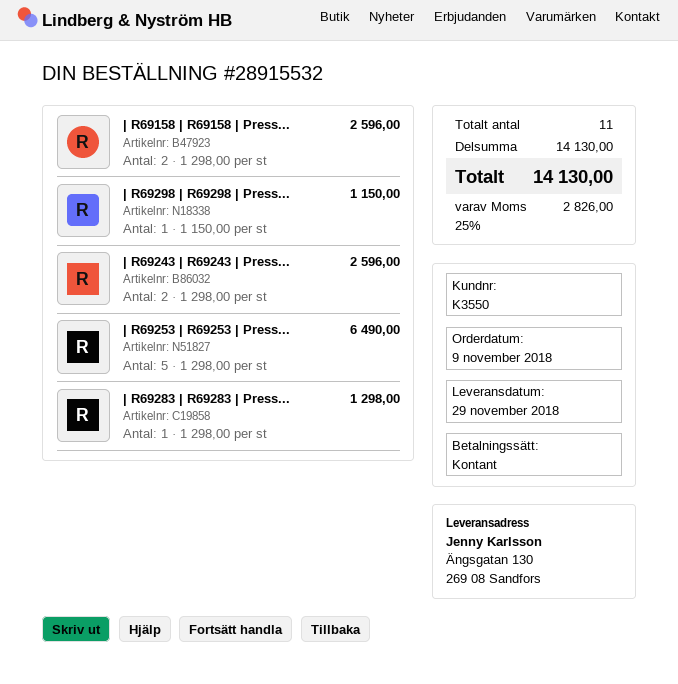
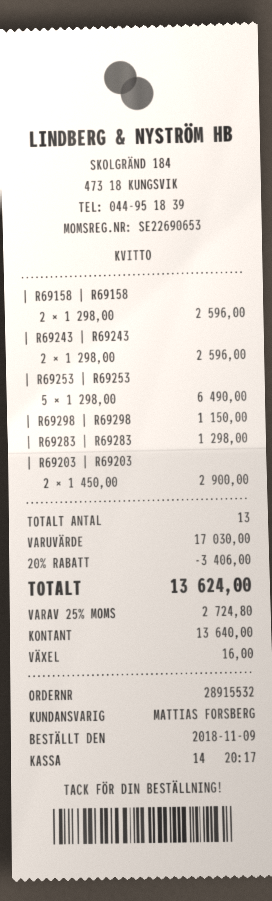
| R69203 | R69203: none -> 2 x 1450.00 = 2900.00
total quantity: 11 -> 13
subtotal: 14130.00 -> 17030.00
discount: none -> 20% = 3406.00
tax: 25% = 2826.00 -> 25% = 2724.80
total: 14130.00 -> 13624.00

